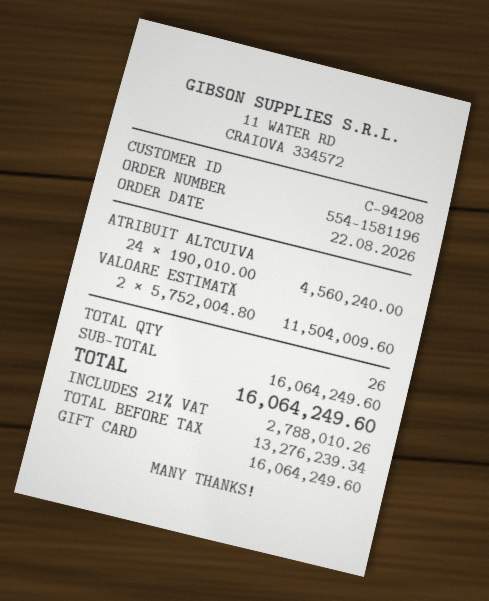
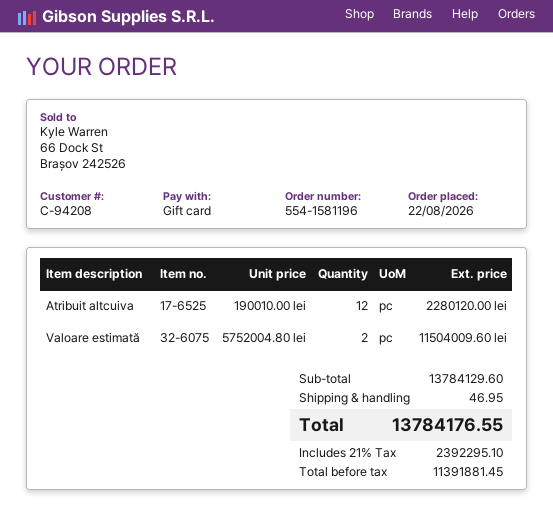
ATRIBUIT ALTCUIVA: 24 x 190010.00 = 4560240.00 -> 12 x 190010.00 = 2280120.00
subtotal: 16064249.60 -> 13784129.60
shipping: none -> 46.95
net: 13276239.34 -> 11391881.45
tax: 21% = 2788010.26 -> 21% = 2392295.10
total: 16064249.60 -> 13784176.55

